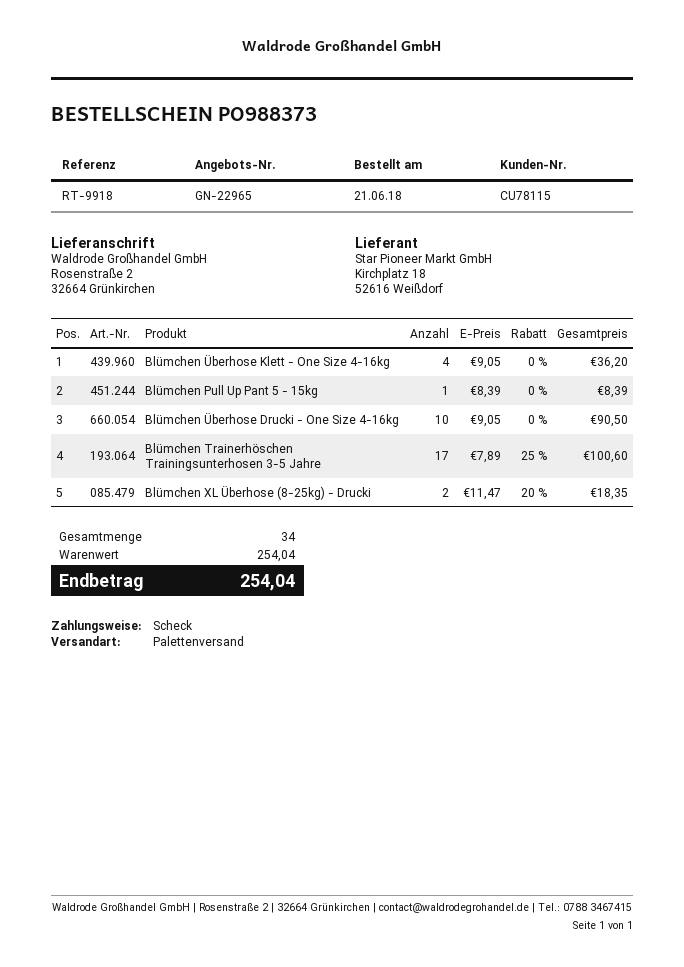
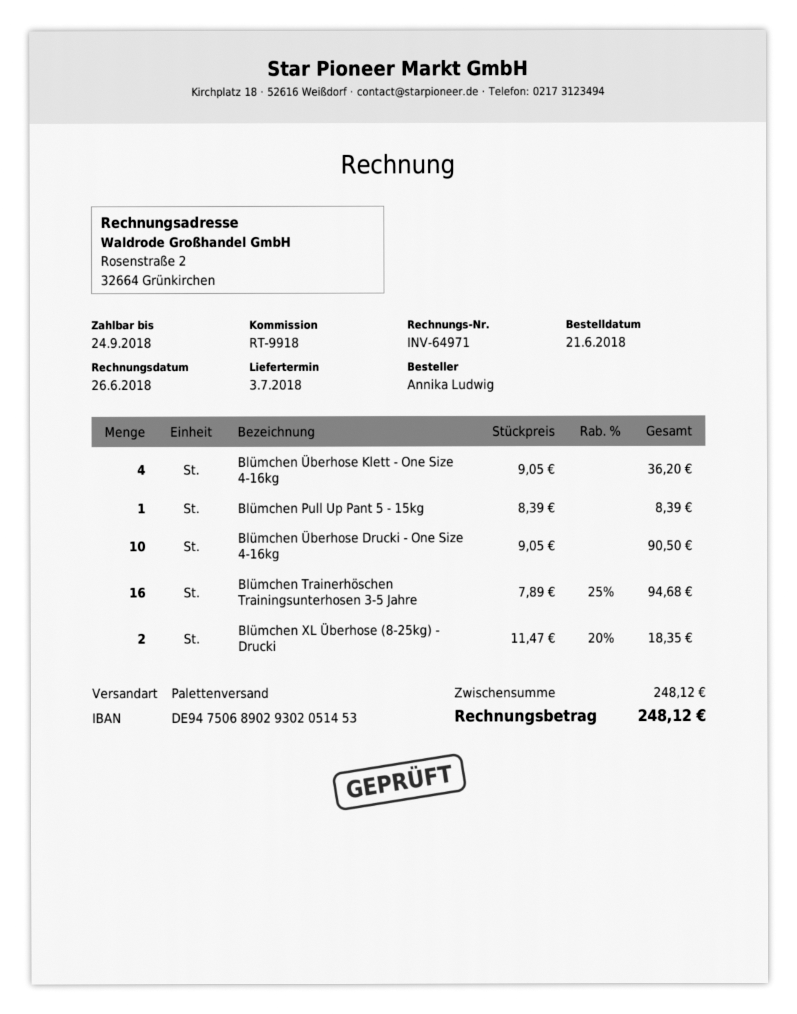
Blümchen Trainerhöschen Trainingsunterhosen 3-5 Jahre: 17 x 7.89 - 25% = 100.60 -> 16 x 7.89 - 25% = 94.68
subtotal: 254.04 -> 248.12
total: 254.04 -> 248.12

